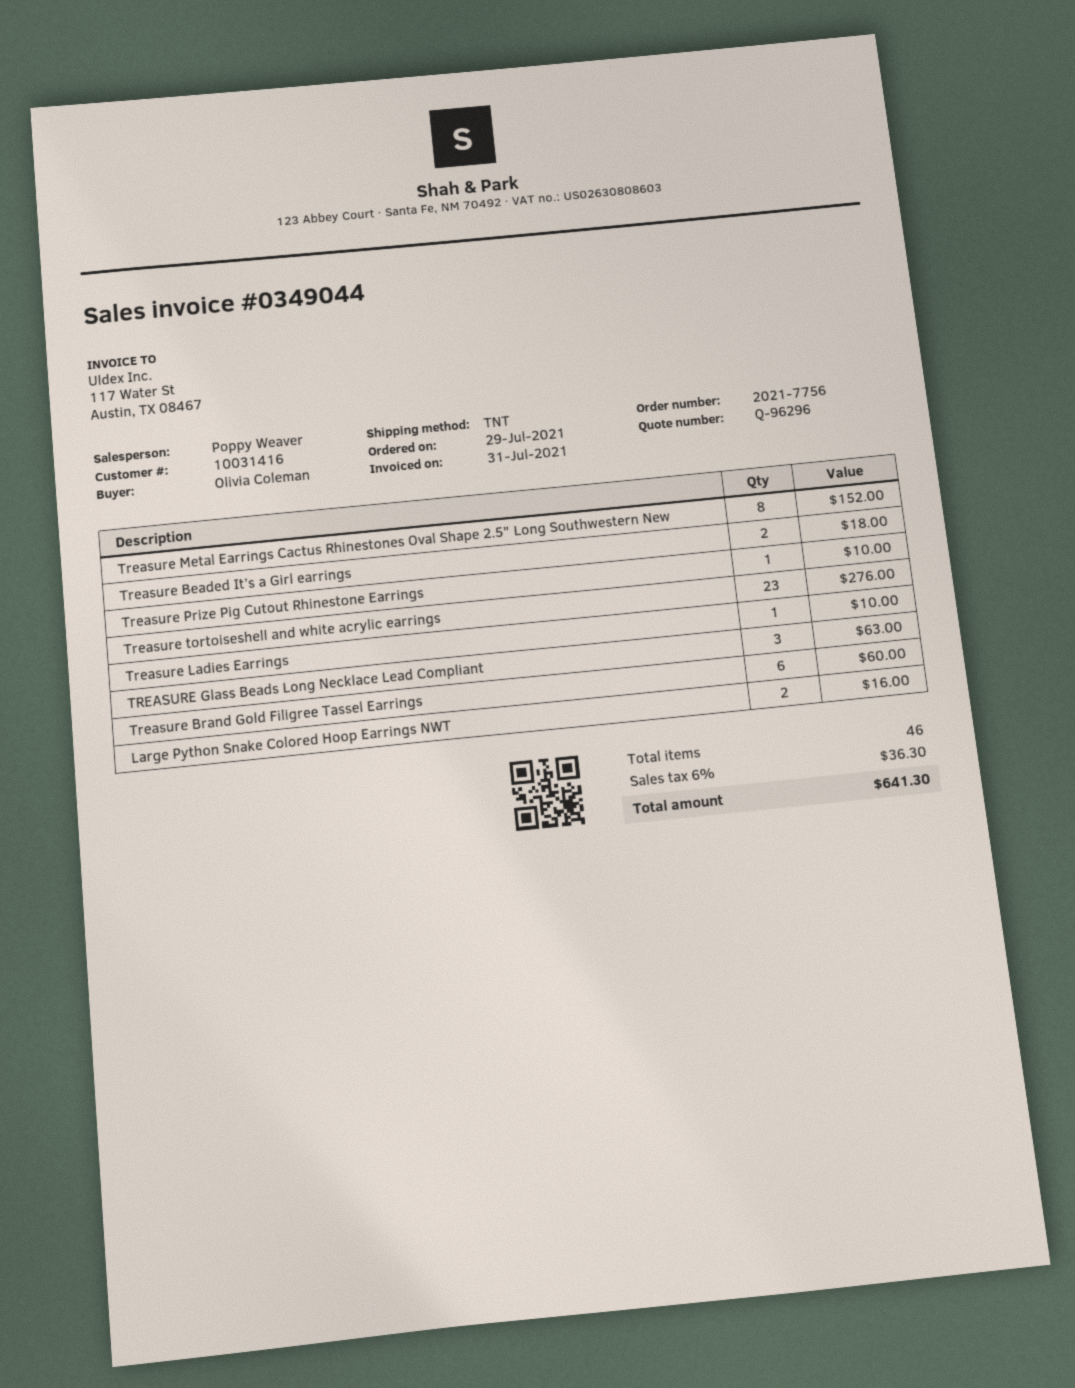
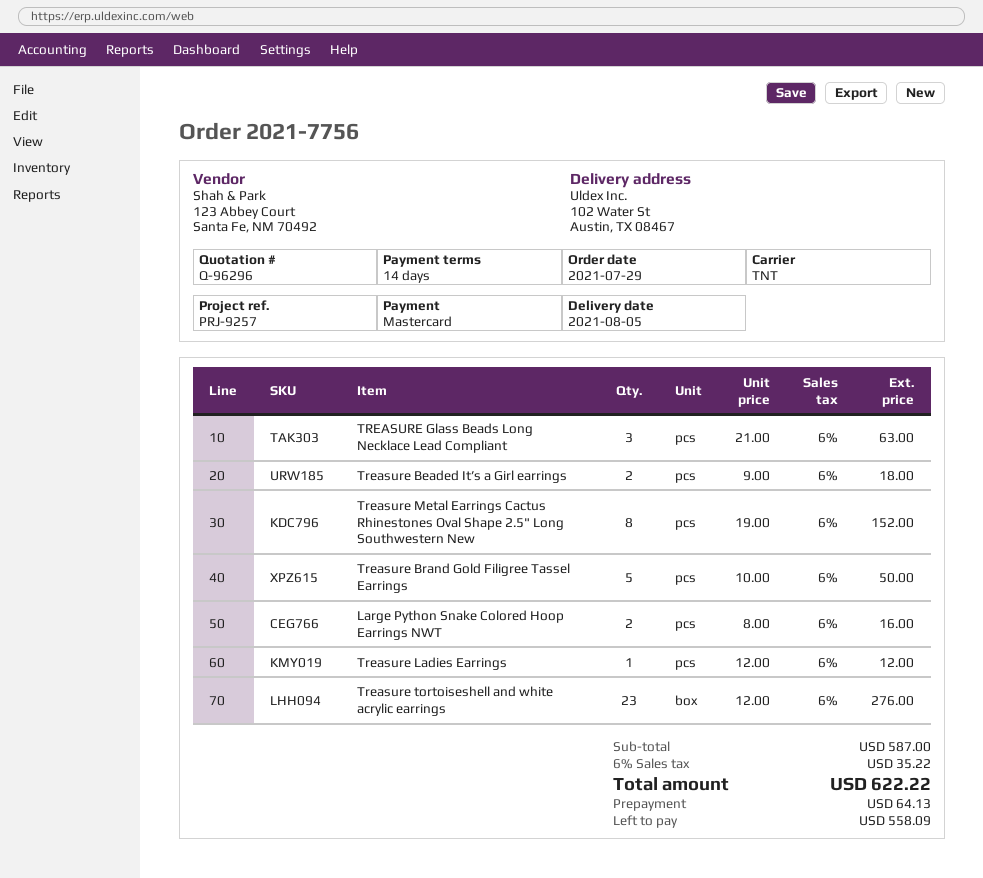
Treasure Prize Pig Cutout Rhinestone Earrings: 1 for 10.00 -> none
Treasure Ladies Earrings: 1 for 10.00 -> 1 for 12.00
Treasure Brand Gold Filigree Tassel Earrings: 6 for 60.00 -> 5 for 50.00
tax: 6% = 36.30 -> 6% = 35.22
total: 641.30 -> 622.22

